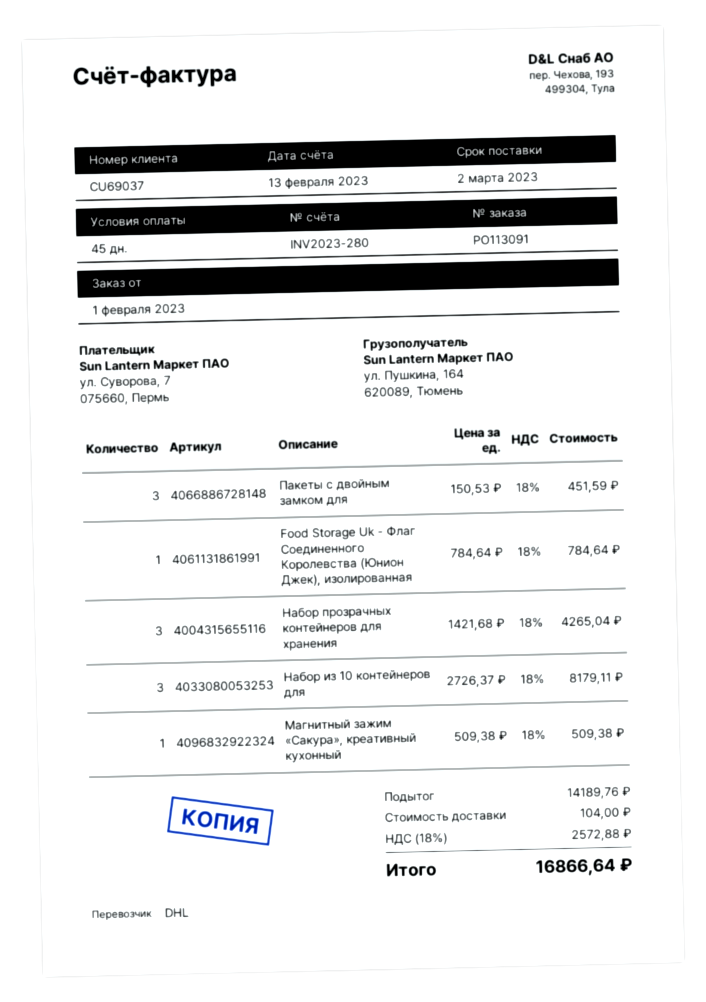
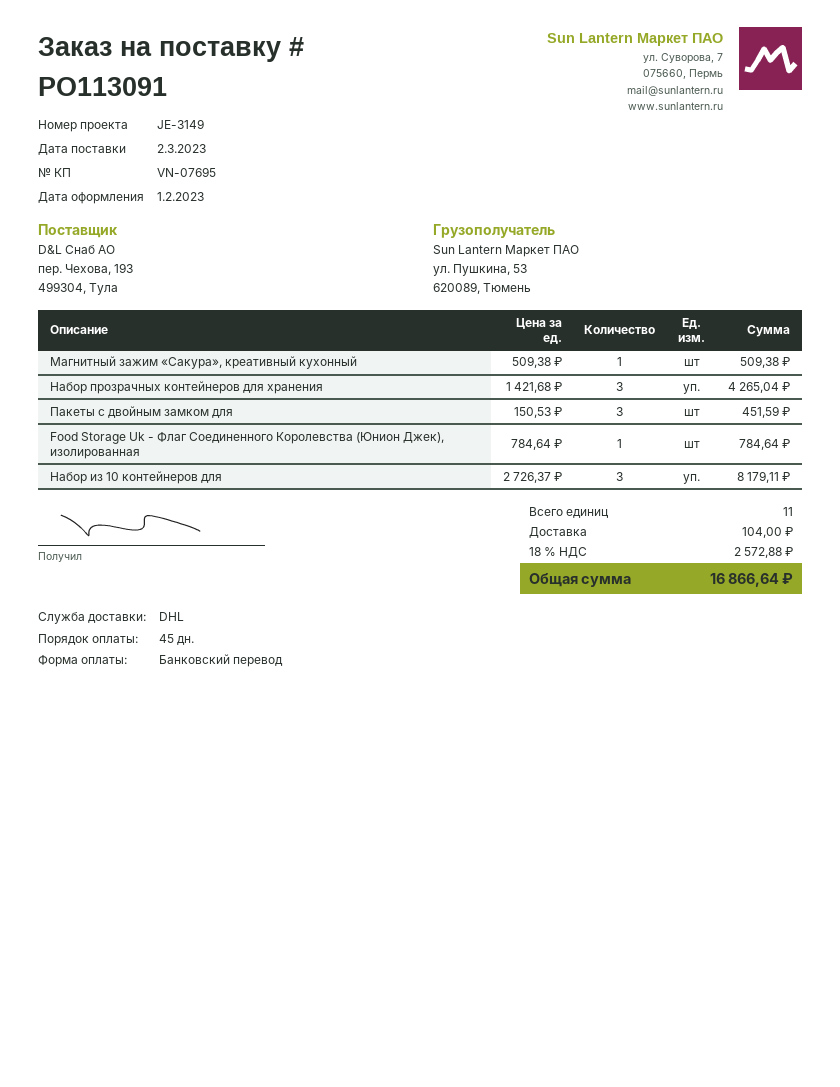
ship to: ул. Пушкина, 164, 620089, Тюмень -> ул. Пушкина, 53, 620089, Тюмень

